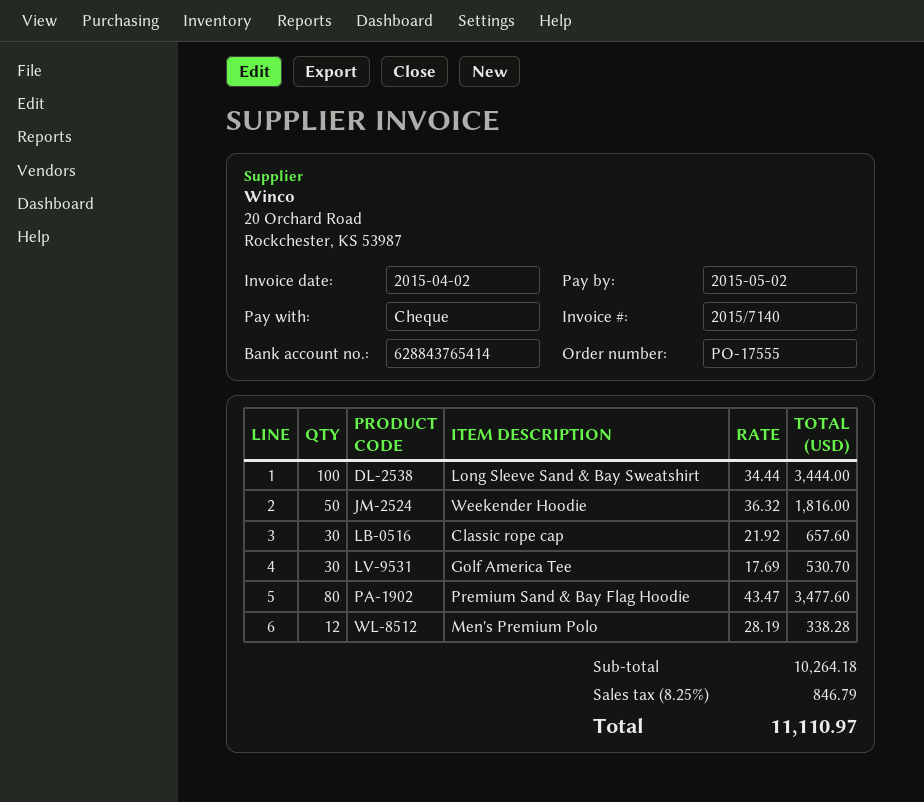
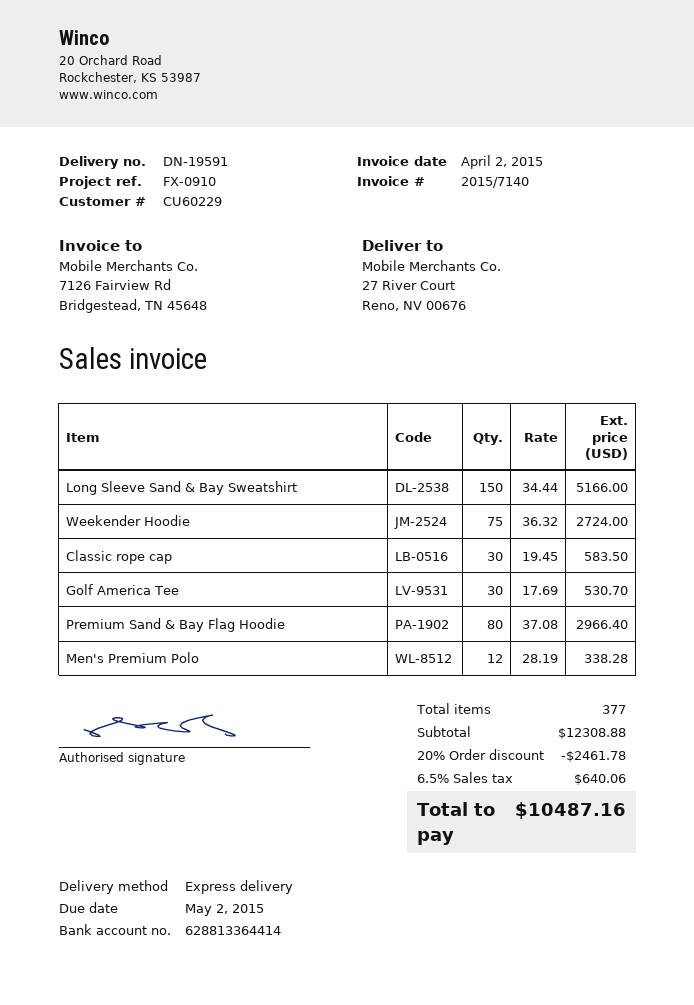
bank account: 628843765414 -> 628813364414
Long Sleeve Sand & Bay Sweatshirt: 100 x 34.44 = 3444.00 -> 150 x 34.44 = 5166.00
Weekender Hoodie: 50 x 36.32 = 1816.00 -> 75 x 36.32 = 2724.00
Classic rope cap: 30 x 21.92 = 657.60 -> 30 x 19.45 = 583.50
Premium Sand & Bay Flag Hoodie: 80 x 43.47 = 3477.60 -> 80 x 37.08 = 2966.40
subtotal: 10264.18 -> 12308.88
discount: none -> 20% = 2461.78
tax: 8.25% = 846.79 -> 6.5% = 640.06
total: 11110.97 -> 10487.16

